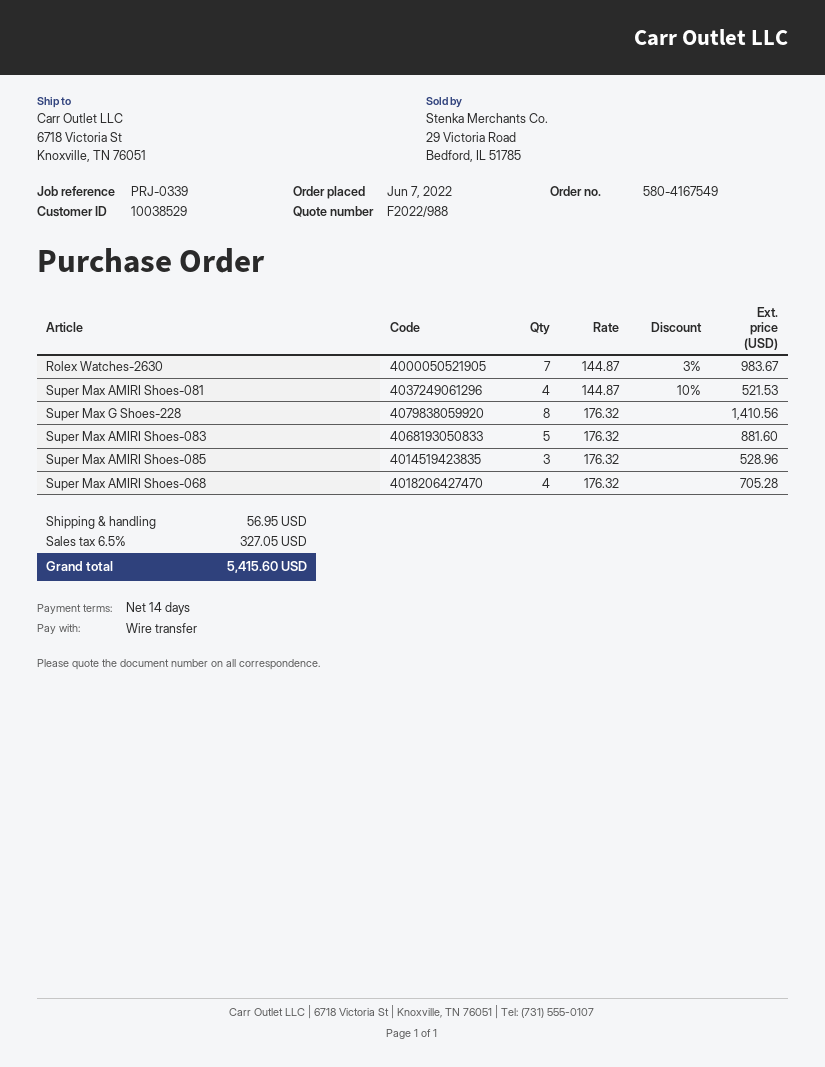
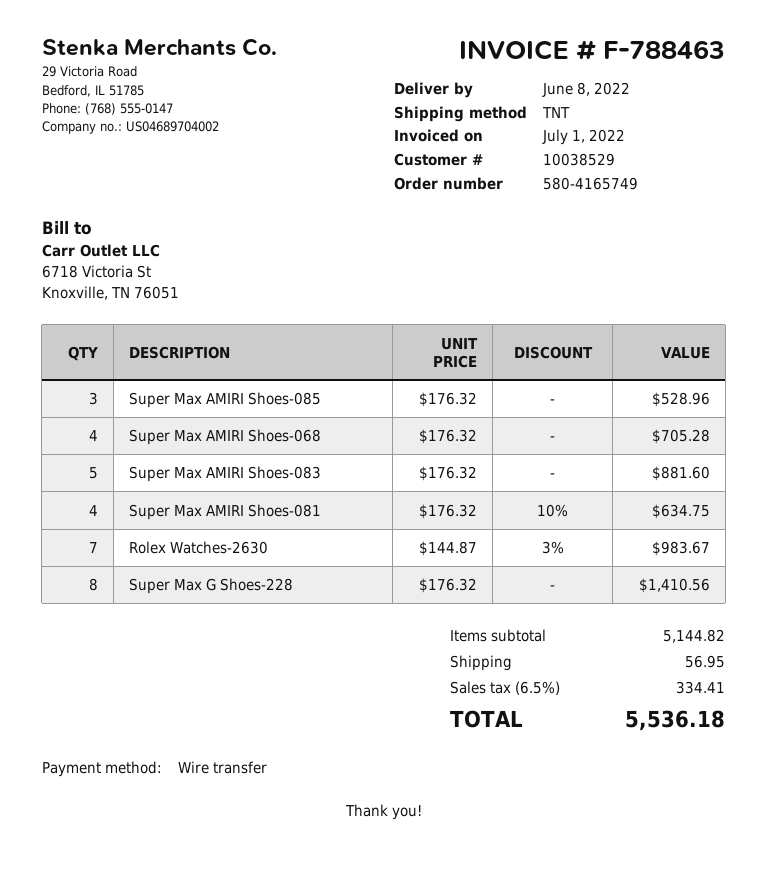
order number: 580-4167549 -> 580-4165749
Super Max AMIRI Shoes-081: 4 x 144.87 - 10% = 521.53 -> 4 x 176.32 - 10% = 634.75
tax: 6.5% = 327.05 -> 6.5% = 334.41
total: 5415.60 -> 5536.18

